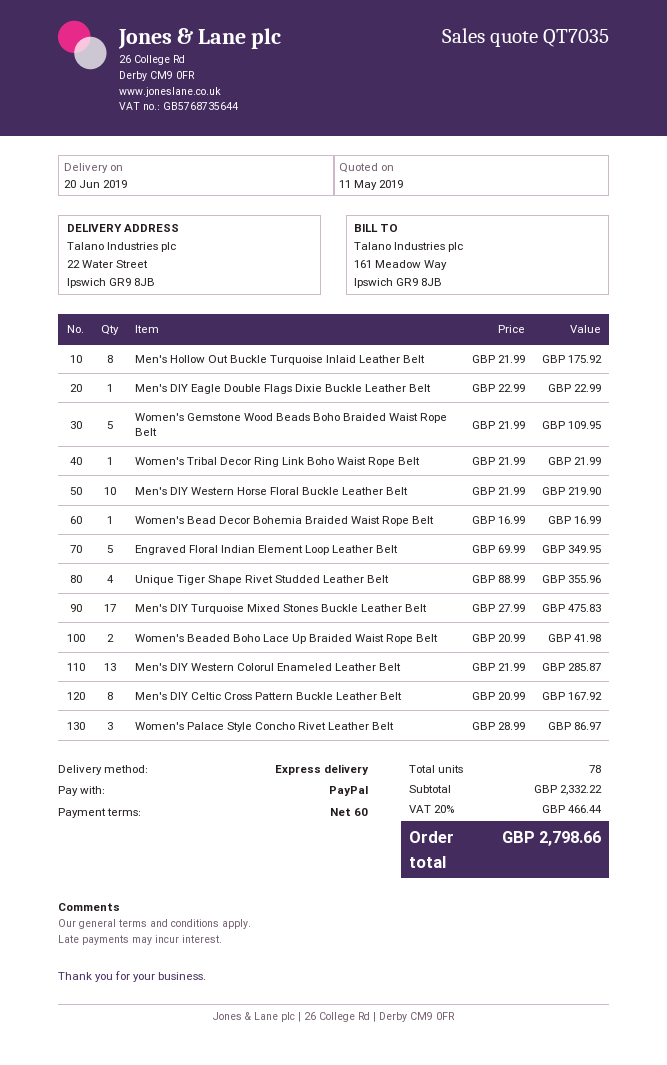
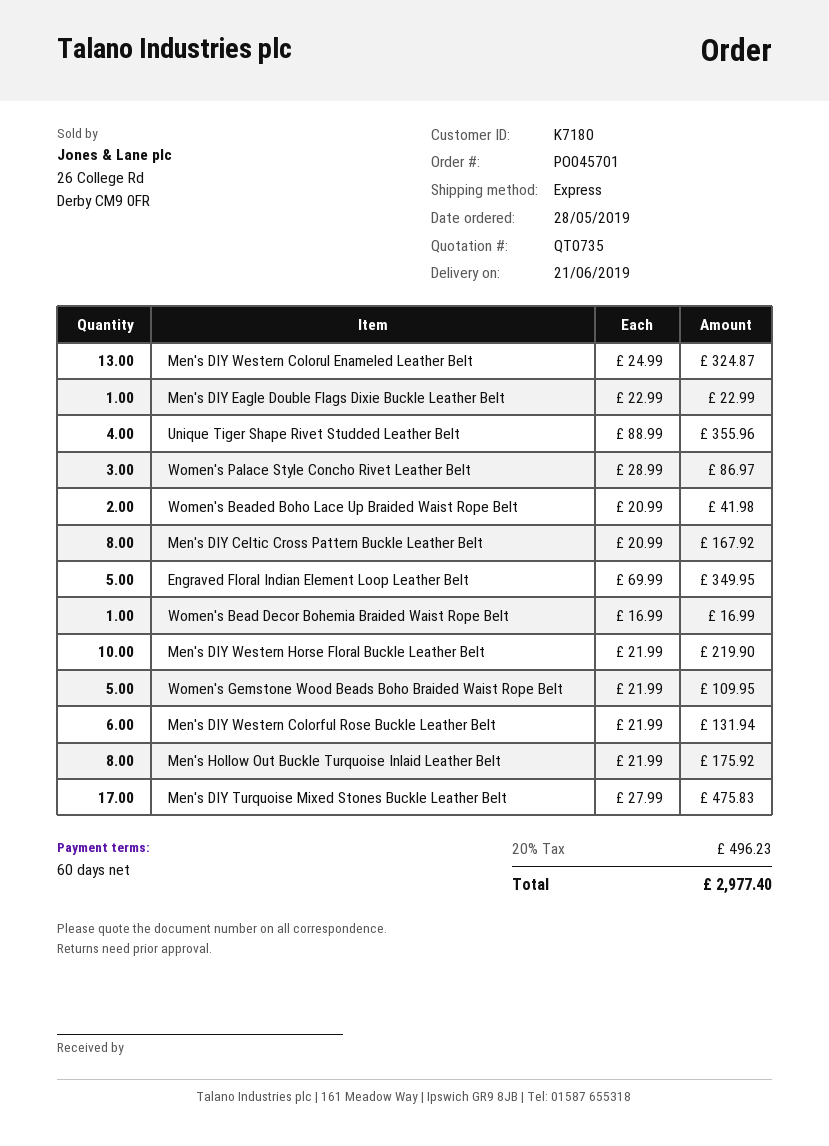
quote number: QT7035 -> QT0735
delivery date: 2019-06-20 -> 2019-06-21
Women's Tribal Decor Ring Link Boho Waist Rope Belt: 1 x 21.99 = 21.99 -> none
Men's DIY Western Colorul Enameled Leather Belt: 13 x 21.99 = 285.87 -> 13 x 24.99 = 324.87
Men's DIY Western Colorful Rose Buckle Leather Belt: none -> 6 x 21.99 = 131.94
tax: 20% = 466.44 -> 20% = 496.23
total: 2798.66 -> 2977.40

